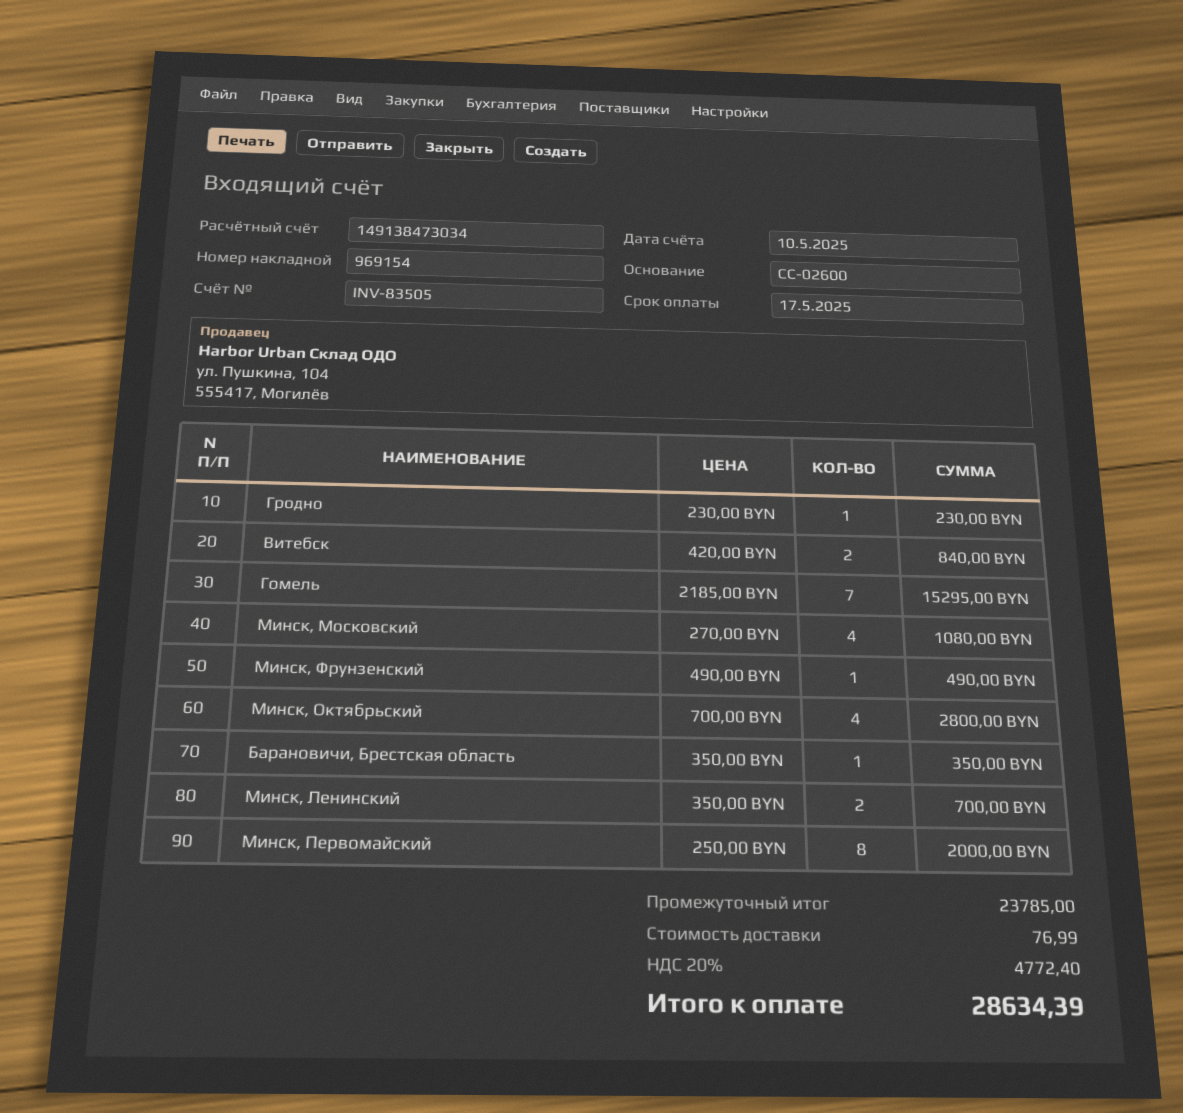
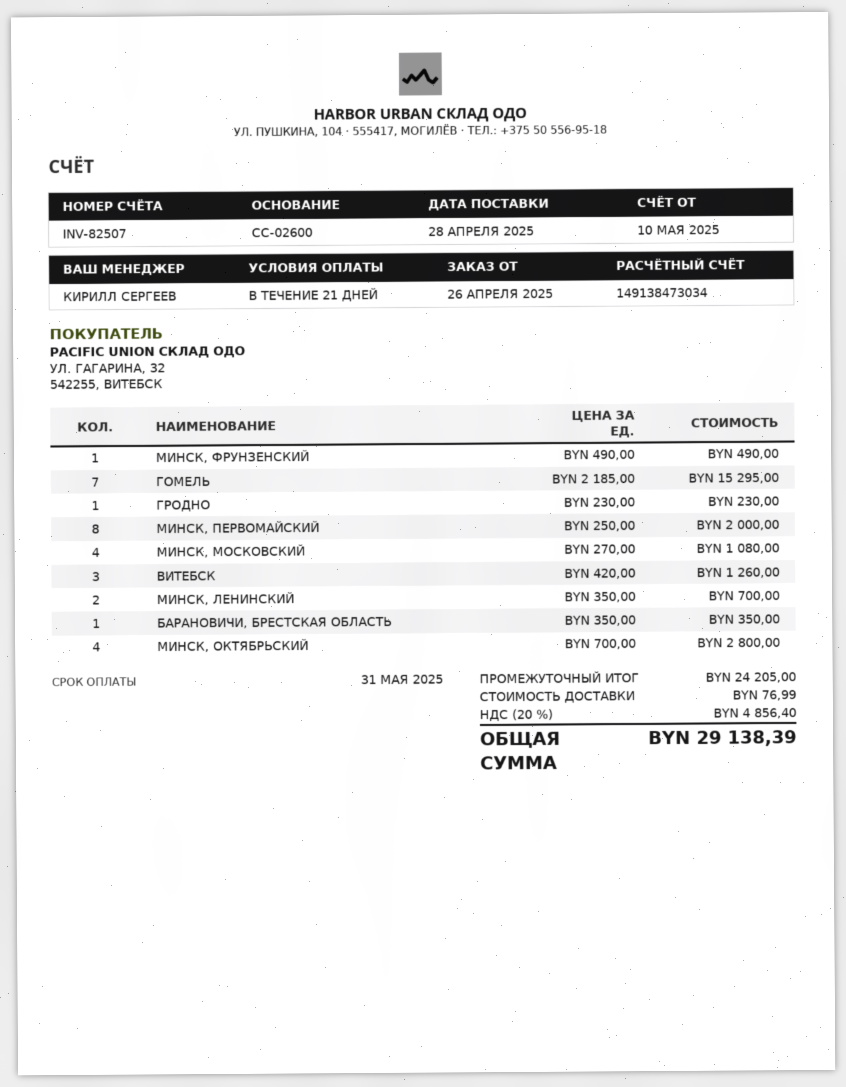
invoice number: INV-83505 -> INV-82507
due date: 2025-05-17 -> 2025-05-31
Витебск: 2 x 420.00 = 840.00 -> 3 x 420.00 = 1260.00
subtotal: 23785.00 -> 24205.00
tax: 20% = 4772.40 -> 20% = 4856.40
total: 28634.39 -> 29138.39

